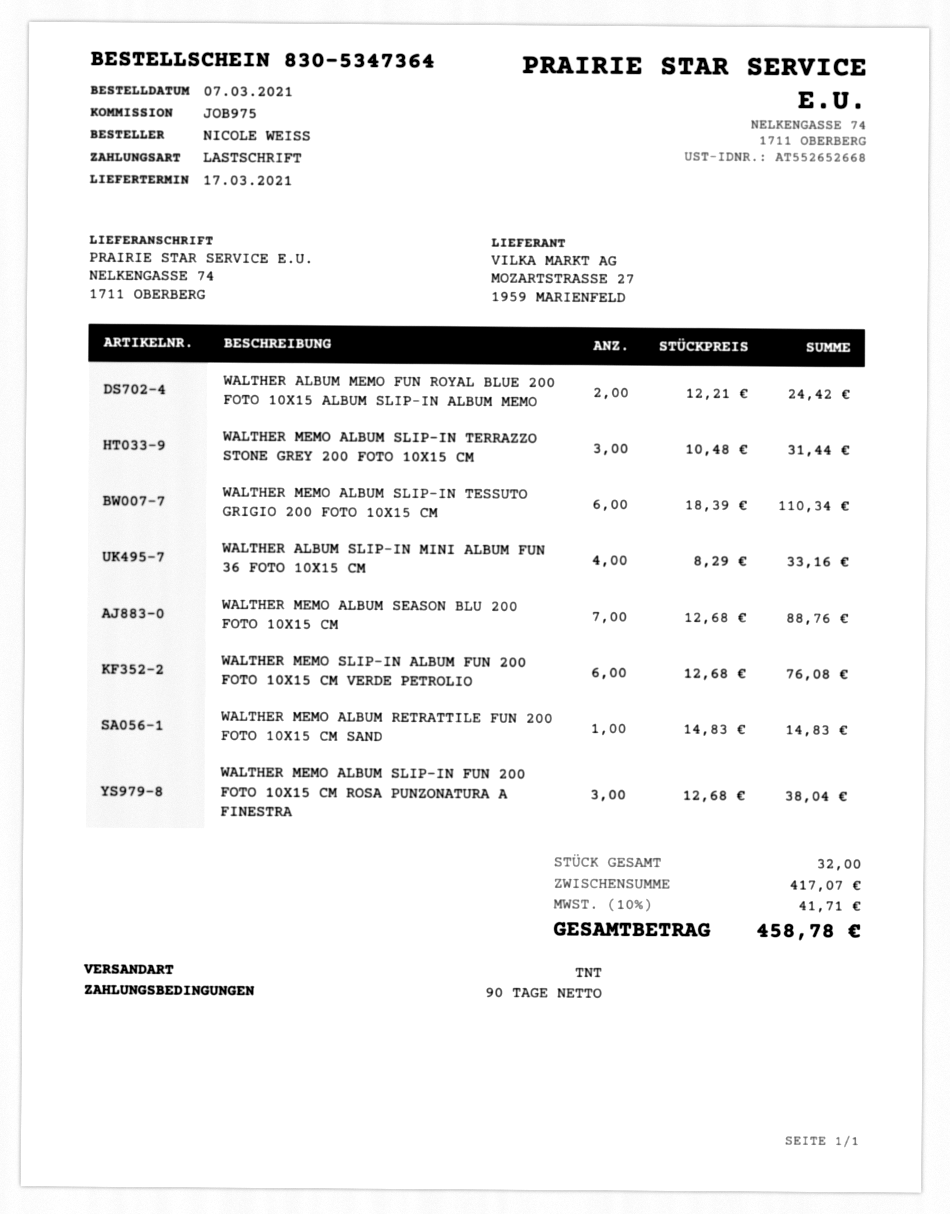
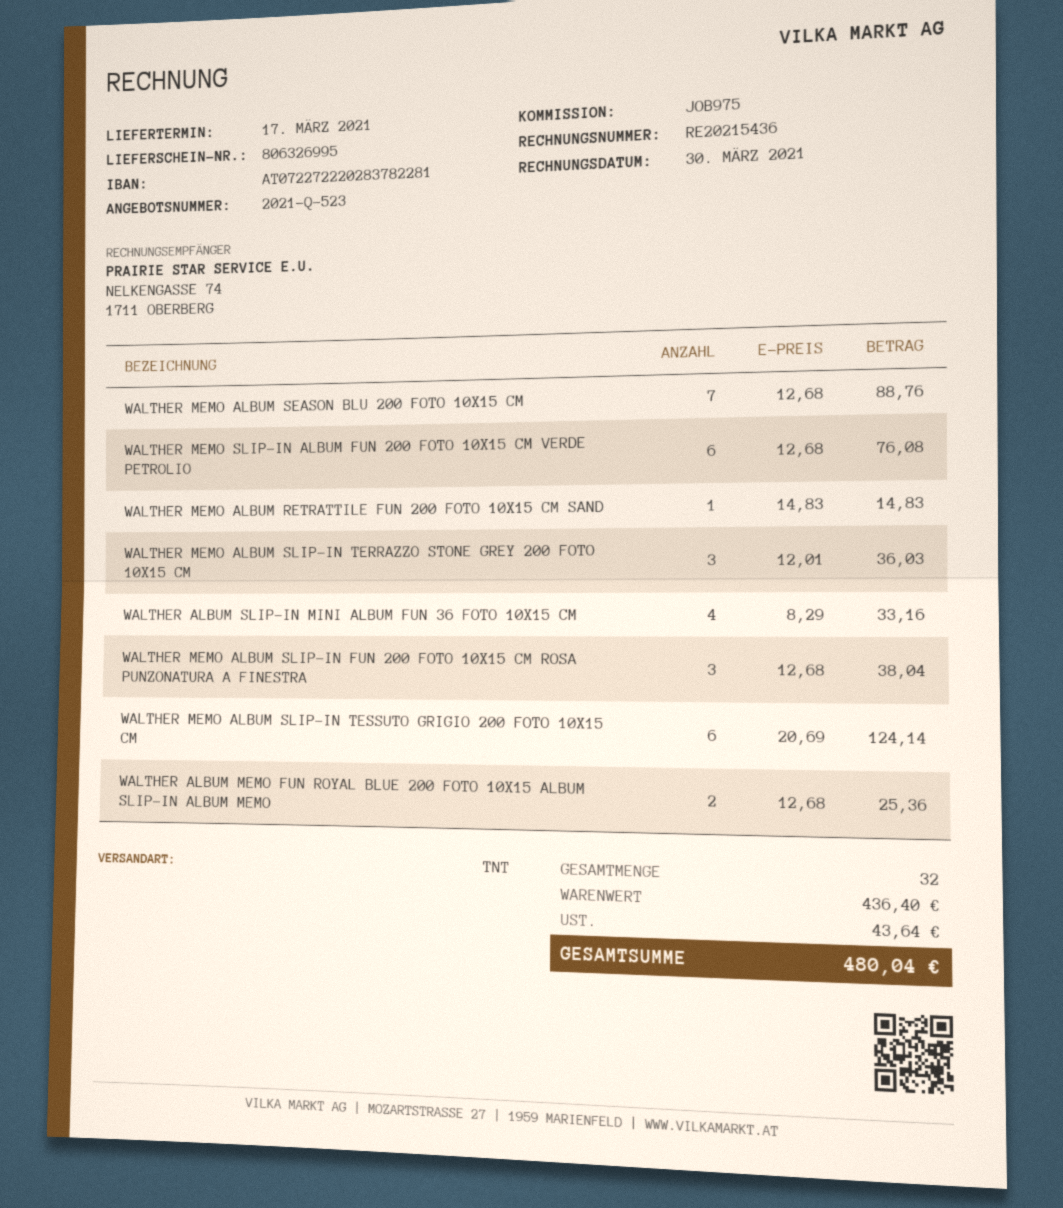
WALTHER ALBUM MEMO FUN ROYAL BLUE 200 FOTO 10X15 ALBUM SLIP-IN ALBUM MEMO: 2 x 12.21 = 24.42 -> 2 x 12.68 = 25.36
WALTHER MEMO ALBUM SLIP-IN TERRAZZO STONE GREY 200 FOTO 10X15 CM: 3 x 10.48 = 31.44 -> 3 x 12.01 = 36.03
WALTHER MEMO ALBUM SLIP-IN TESSUTO GRIGIO 200 FOTO 10X15 CM: 6 x 18.39 = 110.34 -> 6 x 20.69 = 124.14
subtotal: 417.07 -> 436.40
tax: 41.71 -> 43.64
total: 458.78 -> 480.04

